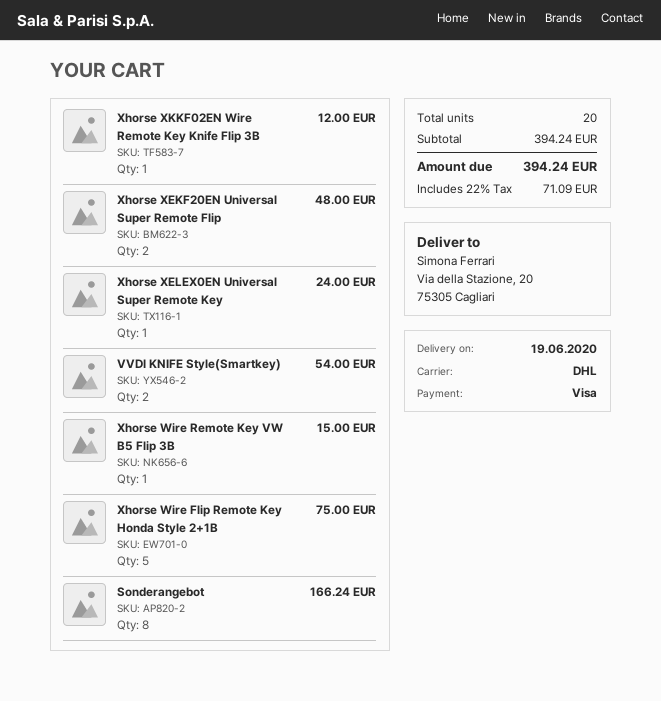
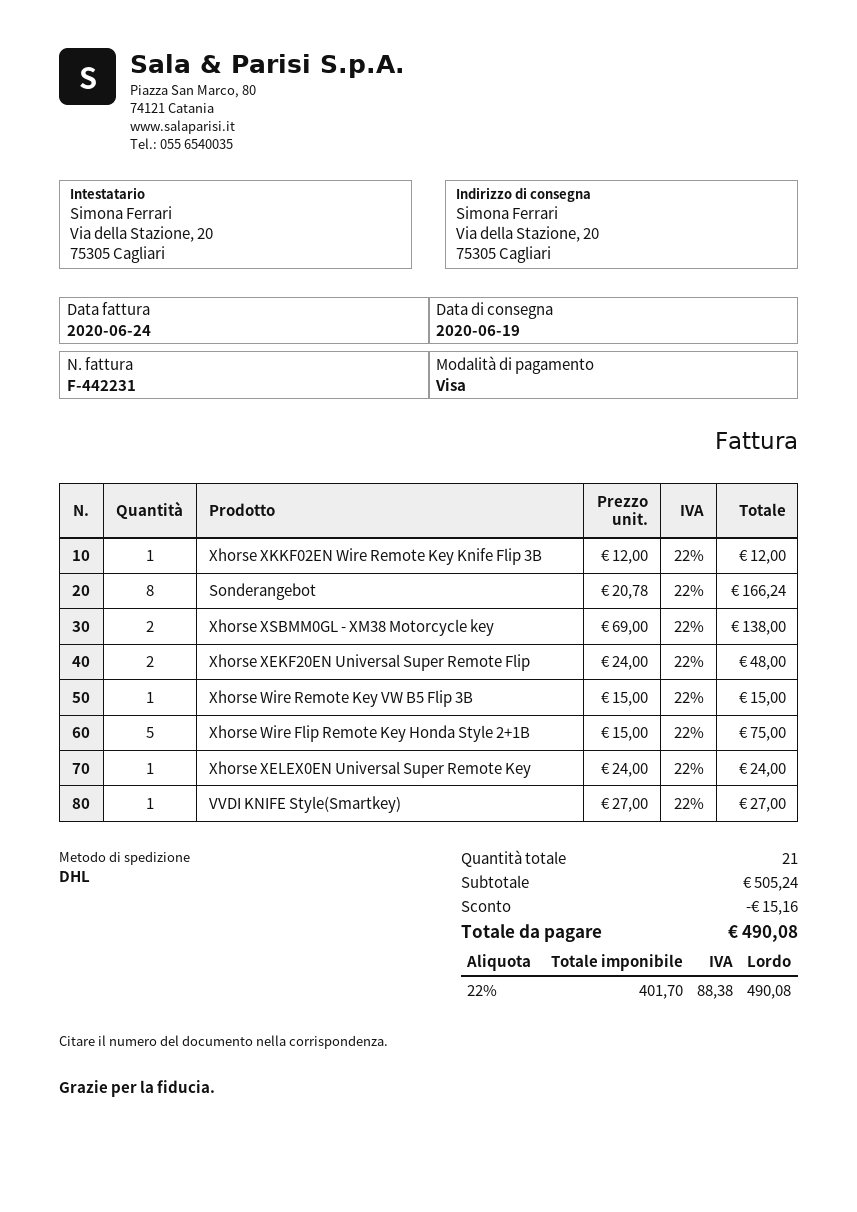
VVDI KNIFE Style(Smartkey): 2 for 54.00 -> 1 for 27.00
Xhorse XSBMM0GL - XM38 Motorcycle key: none -> 2 for 138.00
total quantity: 20 -> 21
subtotal: 394.24 -> 505.24
discount: none -> 15.16
tax: 22% = 71.09 -> 22% = 88.38
total: 394.24 -> 490.08

